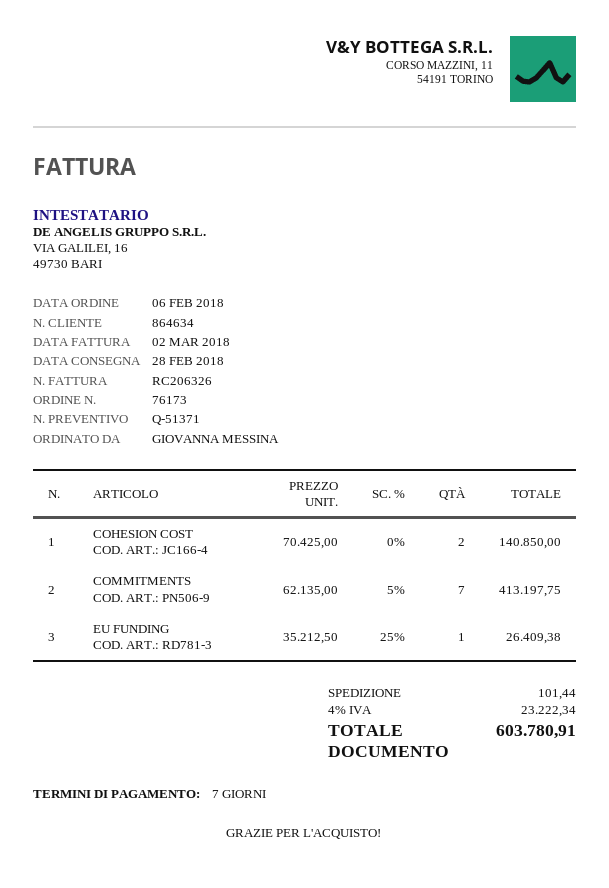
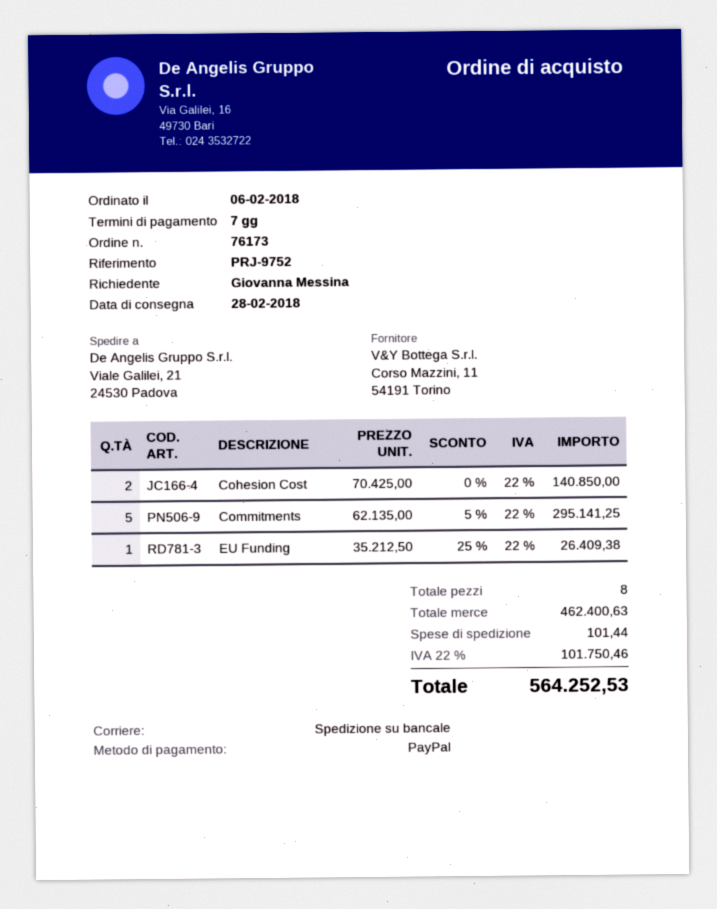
COMMITMENTS: 7 x 62135.00 - 5% = 413197.75 -> 5 x 62135.00 - 5% = 295141.25
tax: 4% = 23222.34 -> 22% = 101750.46
total: 603780.91 -> 564252.53

